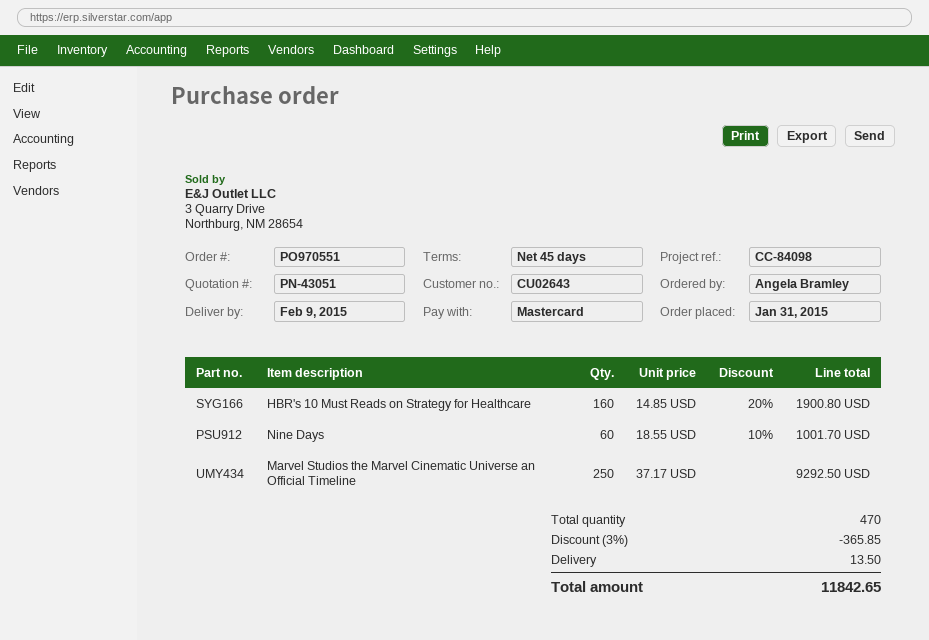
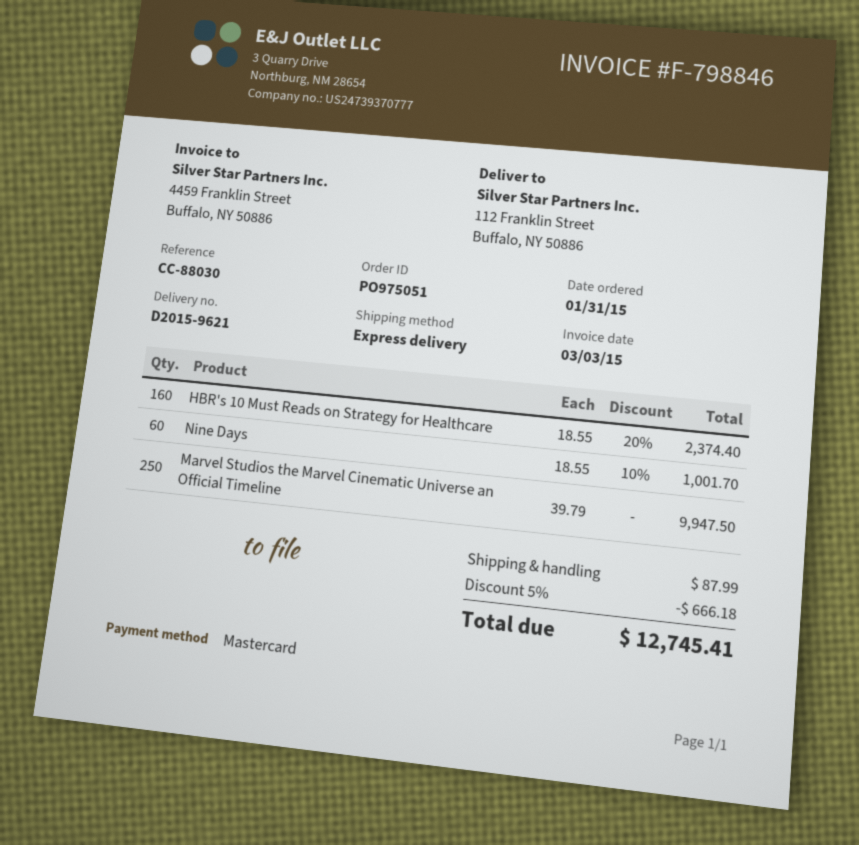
order number: PO970551 -> PO975051
reference: CC-84098 -> CC-88030
HBR's 10 Must Reads on Strategy for Healthcare: 160 x 14.85 - 20% = 1900.80 -> 160 x 18.55 - 20% = 2374.40
Marvel Studios the Marvel Cinematic Universe an Official Timeline: 250 x 37.17 = 9292.50 -> 250 x 39.79 = 9947.50
discount: 3% = 365.85 -> 5% = 666.18
shipping: 13.50 -> 87.99
total: 11842.65 -> 12745.41

